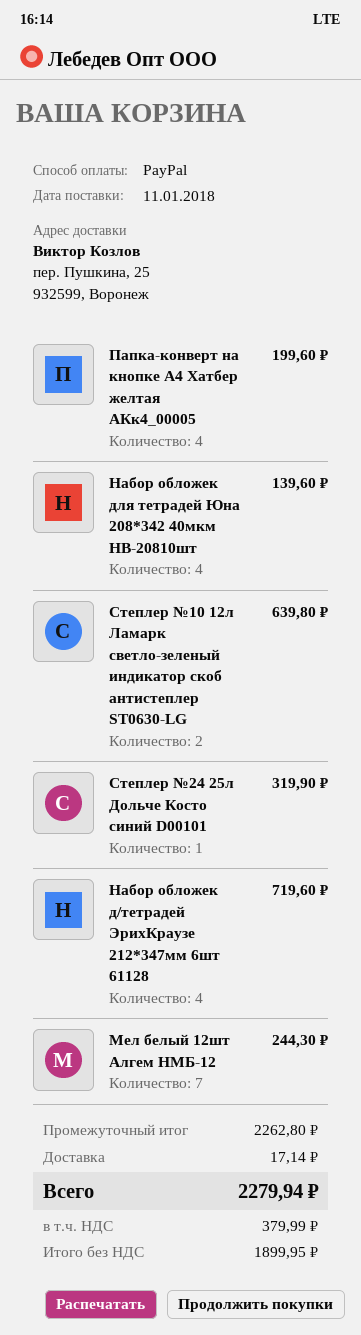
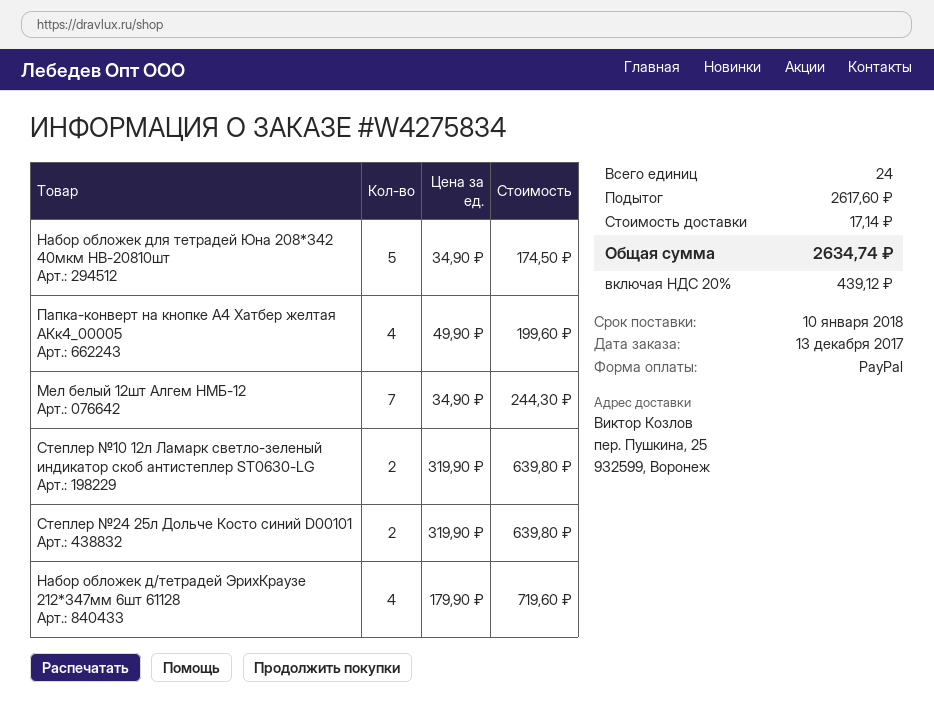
delivery date: 2018-01-11 -> 2018-01-10
Набор обложек для тетрадей Юна 208*342 40мкм НВ-20810шт: 4 for 139.60 -> 5 for 174.50
Степлер №24 25л Дольче Косто синий D00101: 1 for 319.90 -> 2 for 639.80
subtotal: 2262.80 -> 2617.60
tax: 379.99 -> 439.12
total: 2279.94 -> 2634.74

